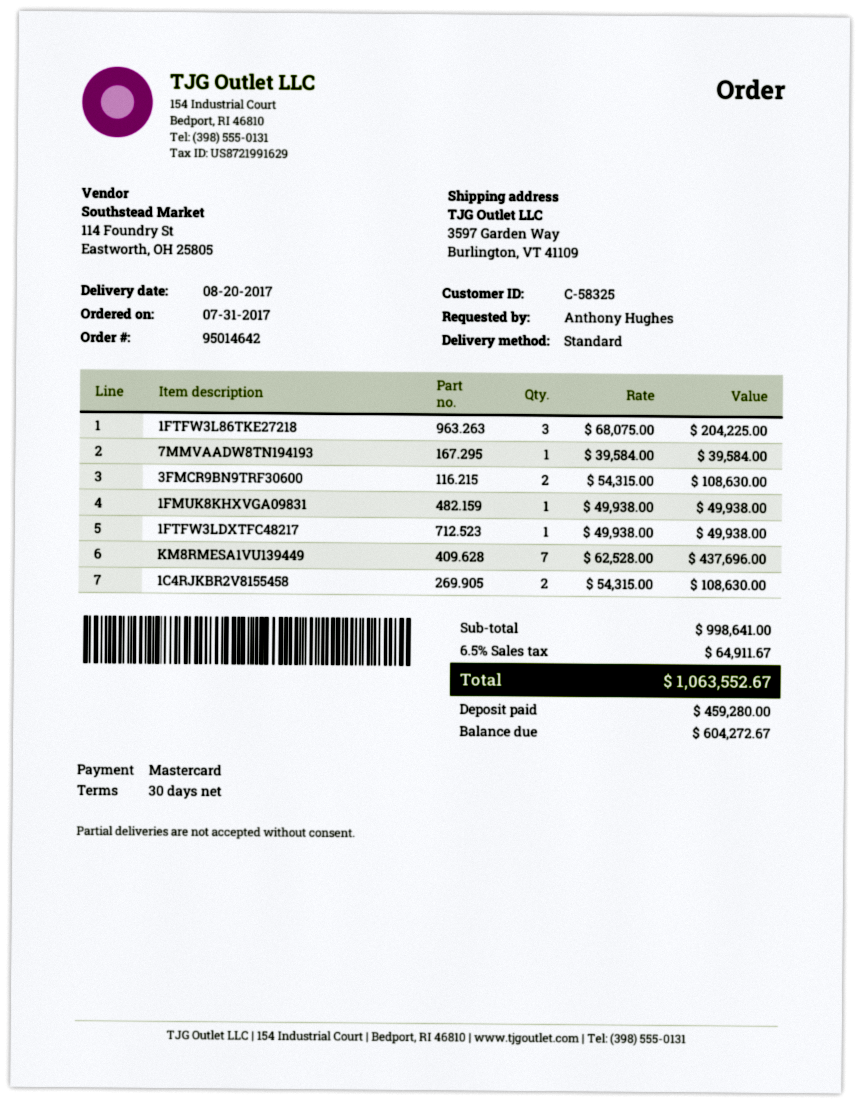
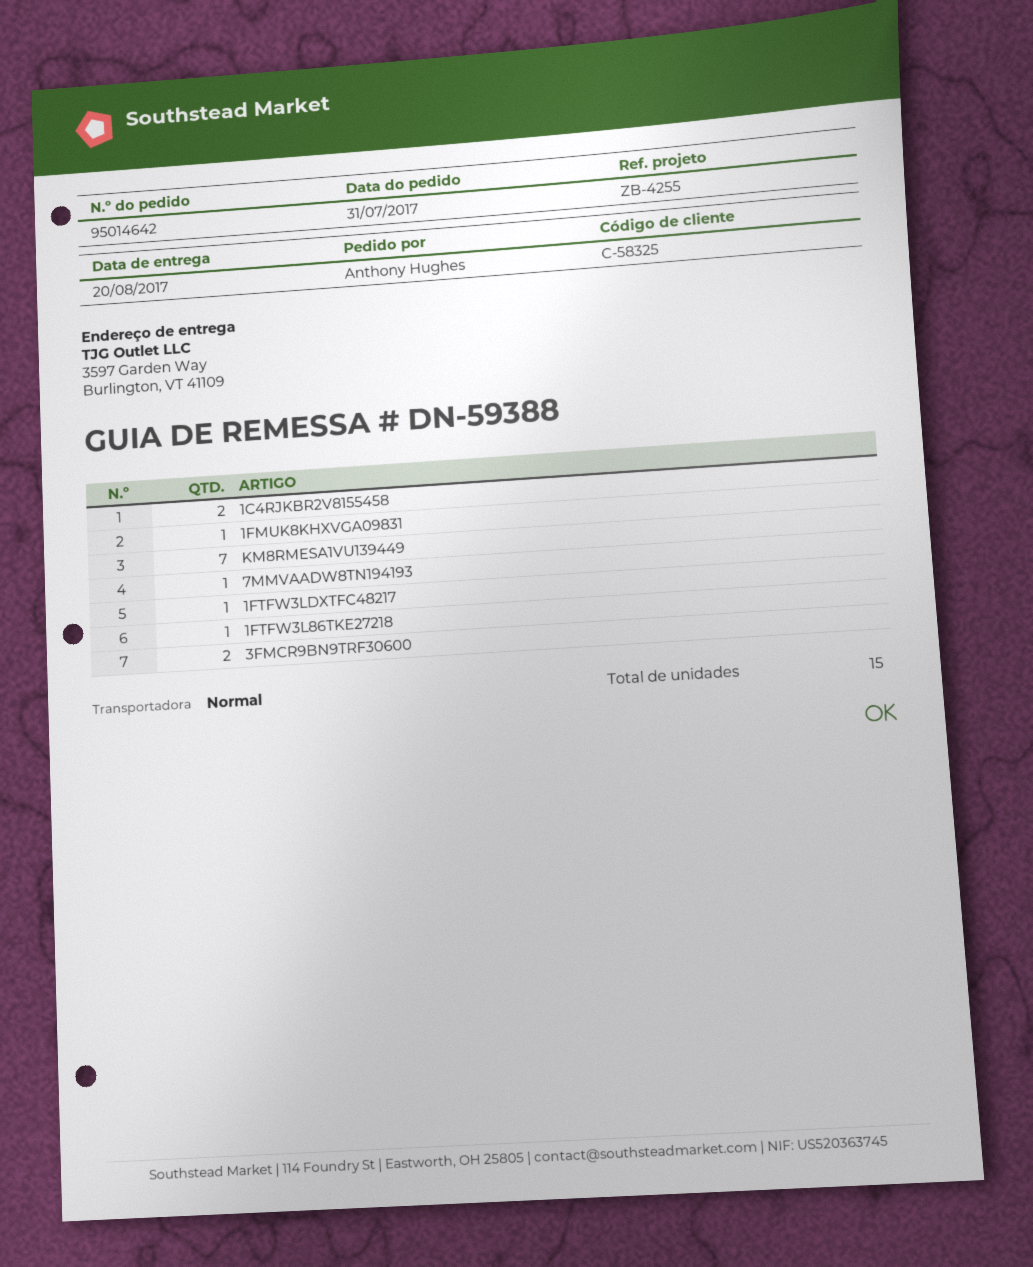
1FTFW3L86TKE27218: 3 -> 1

